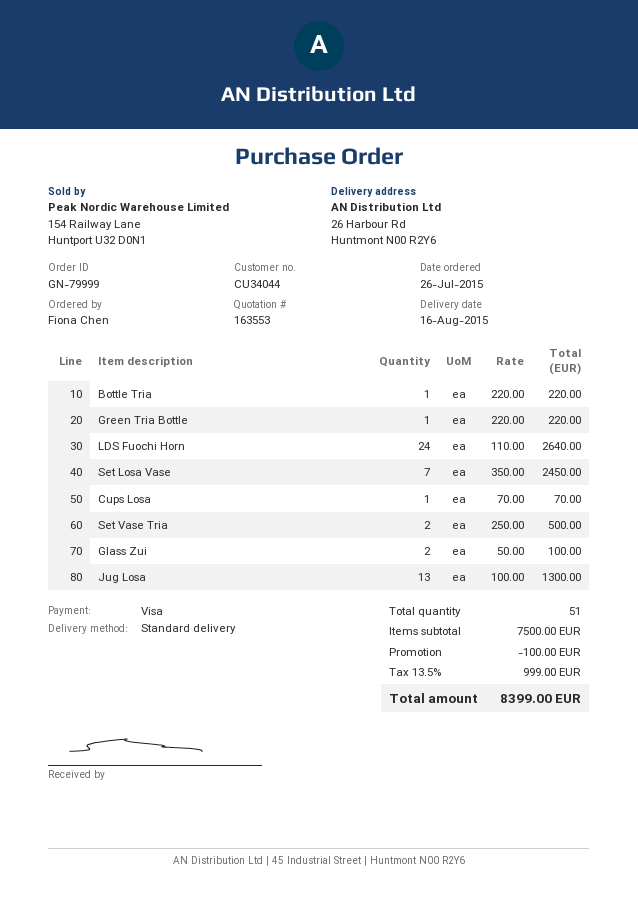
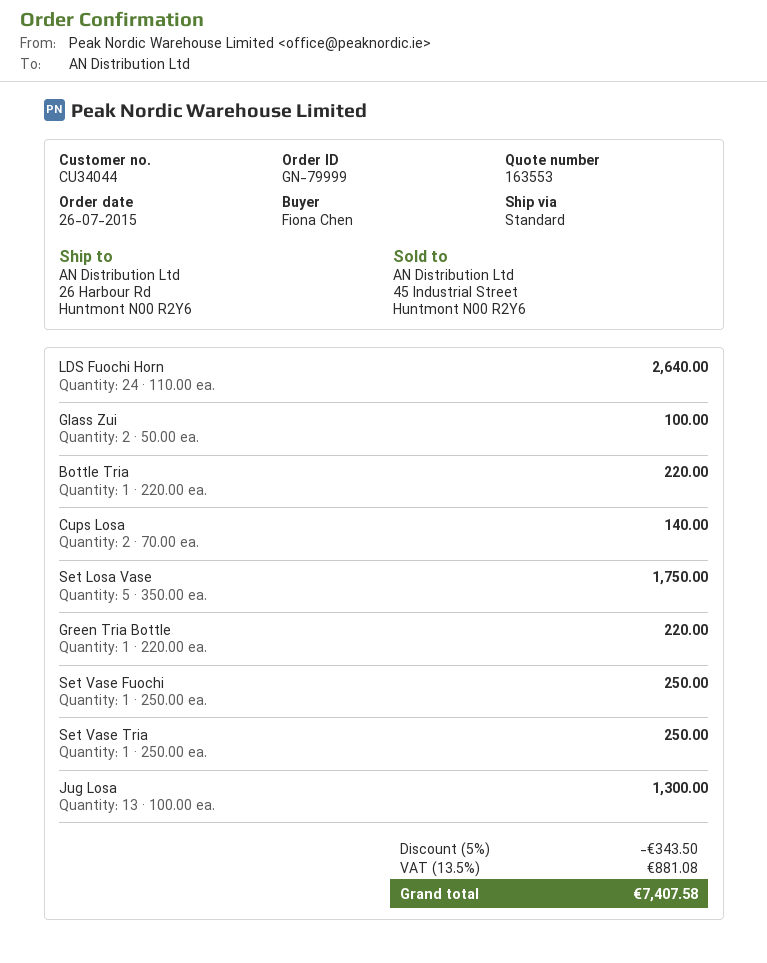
Set Losa Vase: 7 x 350.00 = 2450.00 -> 5 x 350.00 = 1750.00
Cups Losa: 1 x 70.00 = 70.00 -> 2 x 70.00 = 140.00
Set Vase Tria: 2 x 250.00 = 500.00 -> 1 x 250.00 = 250.00
Set Vase Fuochi: none -> 1 x 250.00 = 250.00
discount: 100.00 -> 343.50
tax: 13.5% = 999.00 -> 13.5% = 881.08
total: 8399.00 -> 7407.58

